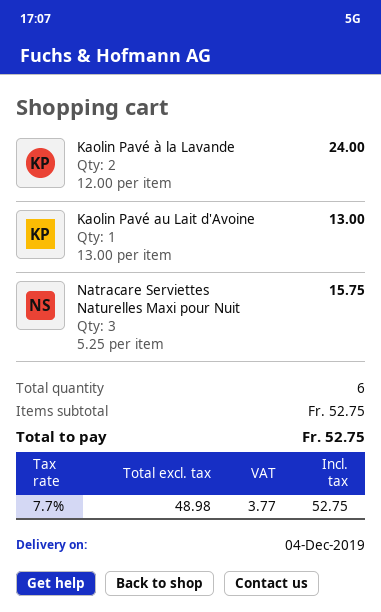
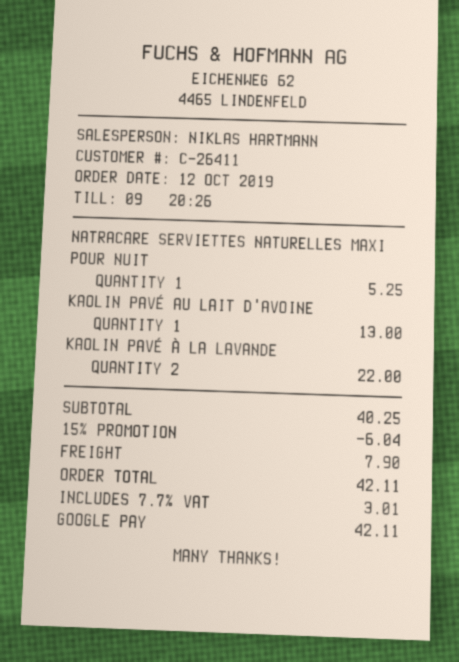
Kaolin Pavé à la Lavande: 2 for 24.00 -> 2 for 22.00
Natracare Serviettes Naturelles Maxi pour Nuit: 3 for 15.75 -> 1 for 5.25
subtotal: 52.75 -> 40.25
discount: none -> 15% = 6.04
shipping: none -> 7.90
tax: 7.7% = 3.77 -> 7.7% = 3.01
total: 52.75 -> 42.11

